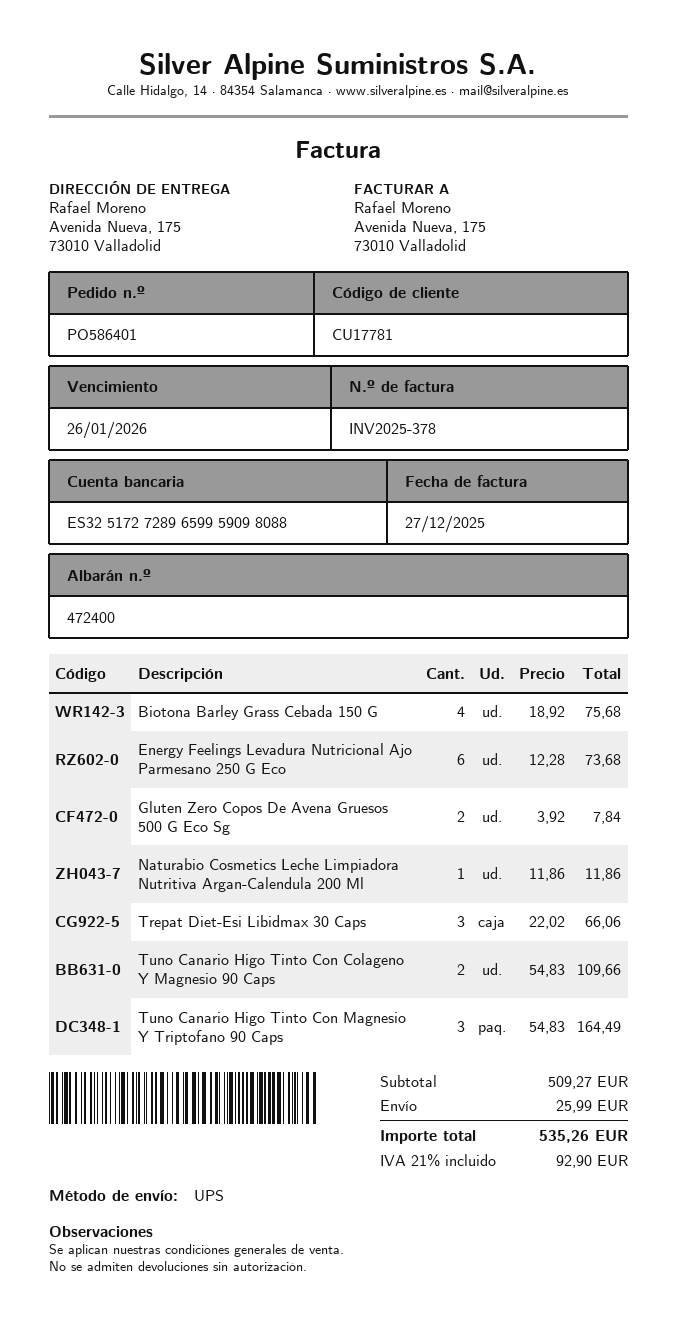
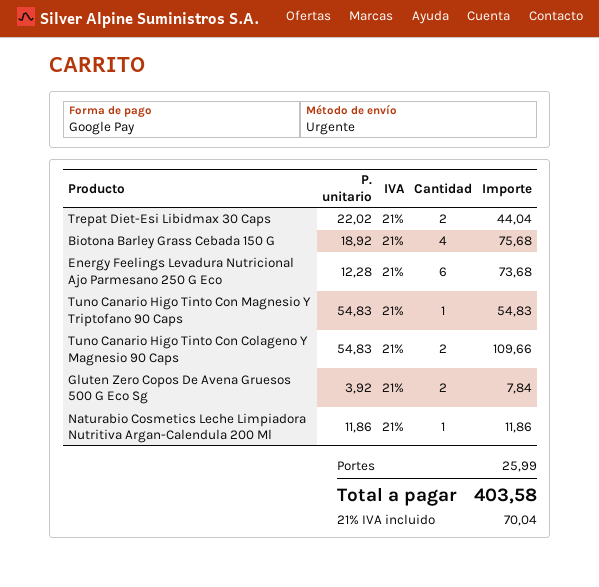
shipping method: UPS -> express
Trepat Diet-Esi Libidmax 30 Caps: 3 x 22.02 = 66.06 -> 2 x 22.02 = 44.04
Tuno Canario Higo Tinto Con Magnesio Y Triptofano 90 Caps: 3 x 54.83 = 164.49 -> 1 x 54.83 = 54.83
tax: 21% = 92.90 -> 21% = 70.04
total: 535.26 -> 403.58

